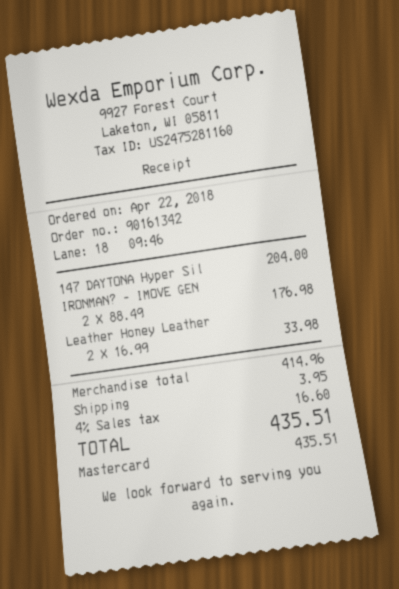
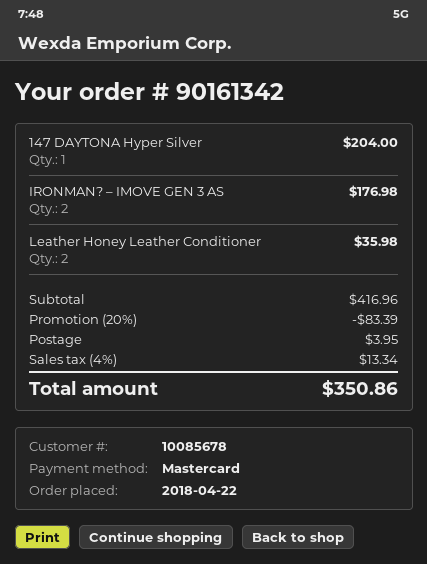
Leather Honey Leather: 2 for 33.98 -> 2 for 35.98
subtotal: 414.96 -> 416.96
discount: none -> 20% = 83.39
tax: 4% = 16.60 -> 4% = 13.34
total: 435.51 -> 350.86

